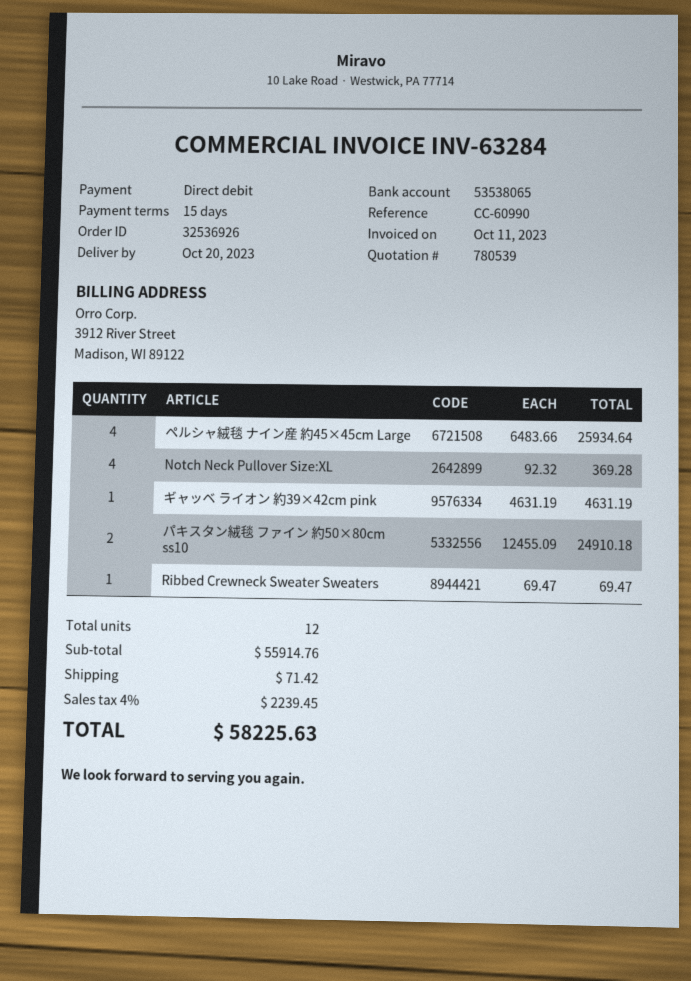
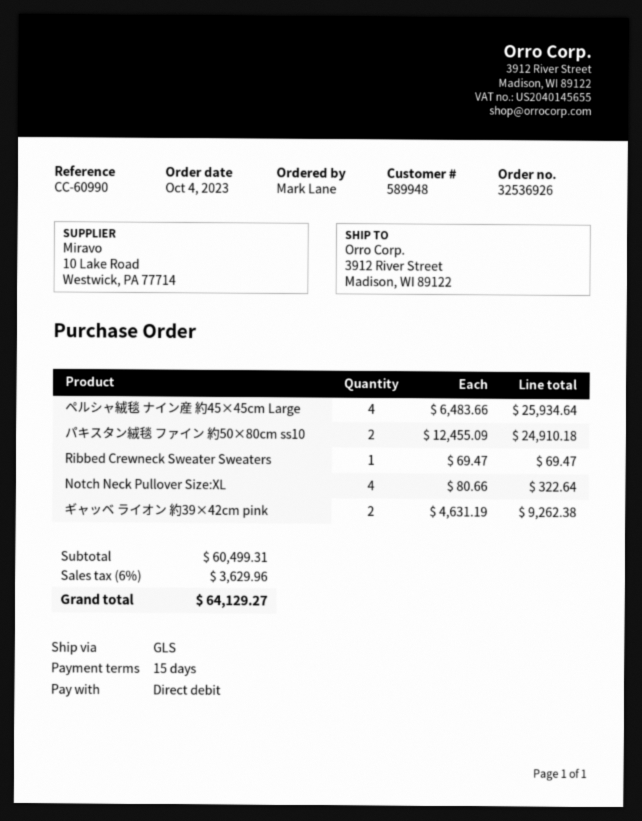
Notch Neck Pullover Size:XL: 4 x 92.32 = 369.28 -> 4 x 80.66 = 322.64
ギャッベ ライオン 約39×42cm pink: 1 x 4631.19 = 4631.19 -> 2 x 4631.19 = 9262.38
subtotal: 55914.76 -> 60499.31
shipping: 71.42 -> none
tax: 4% = 2239.45 -> 6% = 3629.96
total: 58225.63 -> 64129.27

